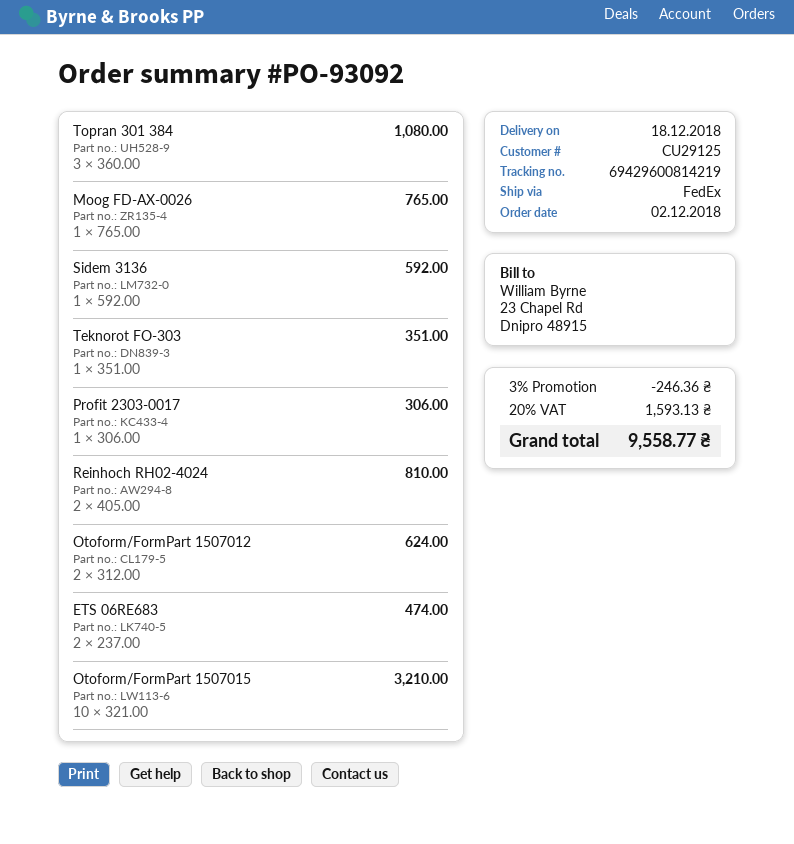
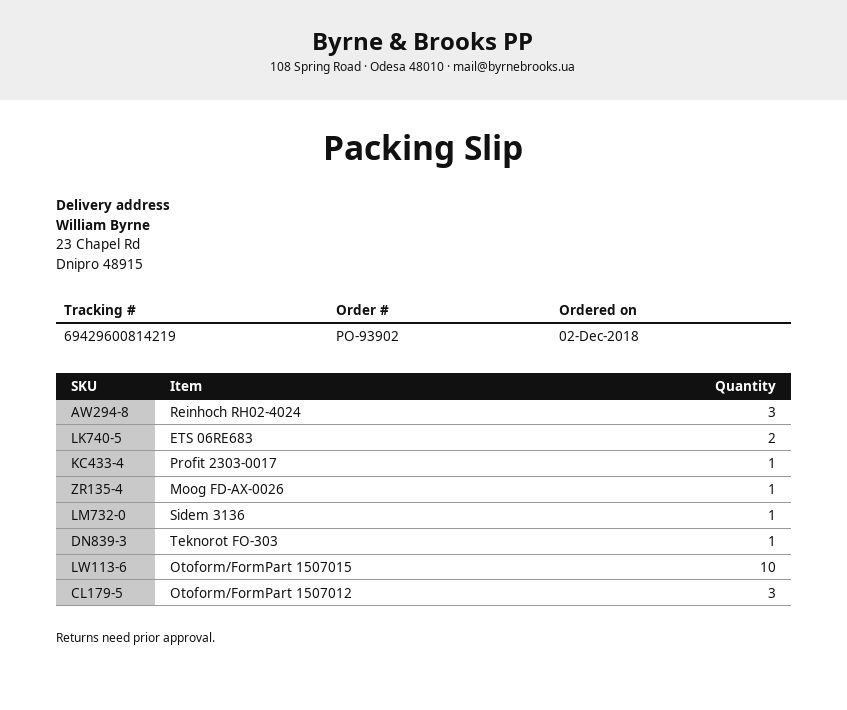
order number: PO-93092 -> PO-93902
Topran 301 384: 3 -> none
Reinhoch RH02-4024: 2 -> 3
Otoform/FormPart 1507012: 2 -> 3

